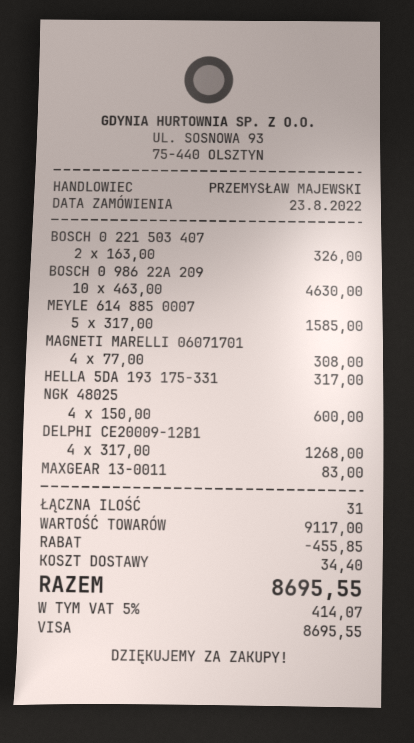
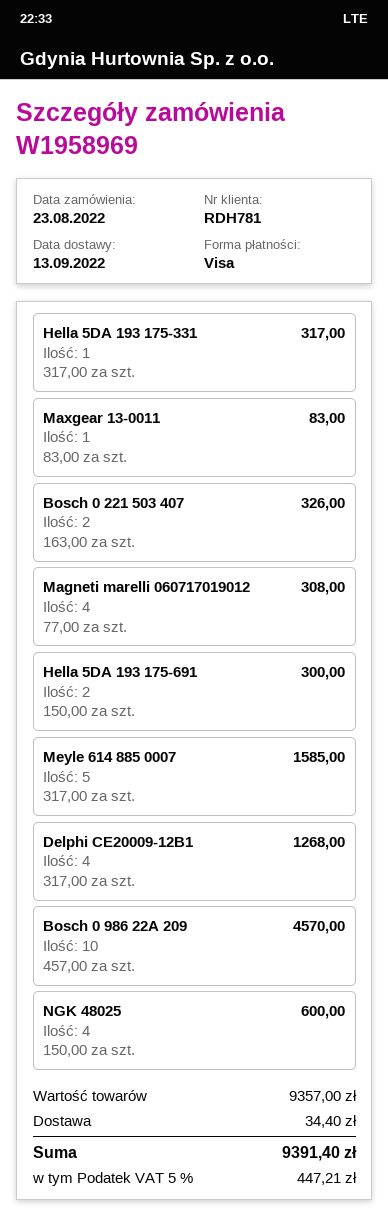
BOSCH 0 986 22A 209: 10 x 463.00 = 4630.00 -> 10 x 457.00 = 4570.00
Hella 5DA 193 175-691: none -> 2 x 150.00 = 300.00
subtotal: 9117.00 -> 9357.00
discount: 455.85 -> none
tax: 5% = 414.07 -> 5% = 447.21
total: 8695.55 -> 9391.40

